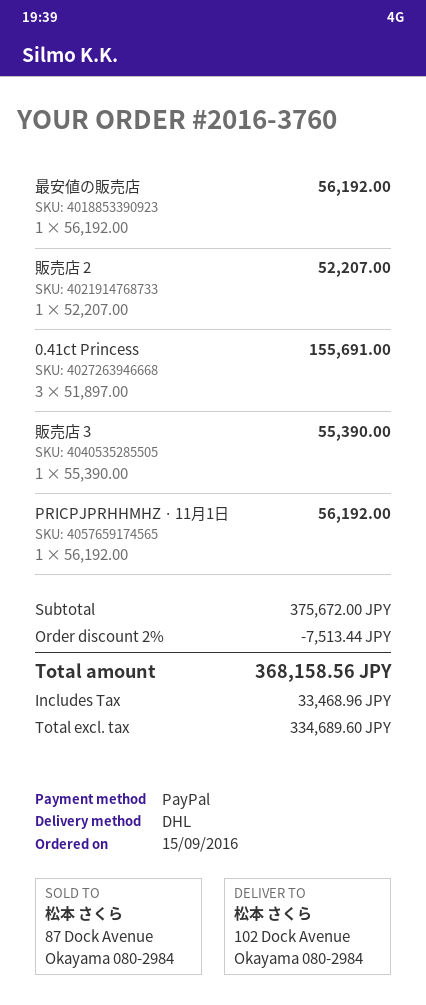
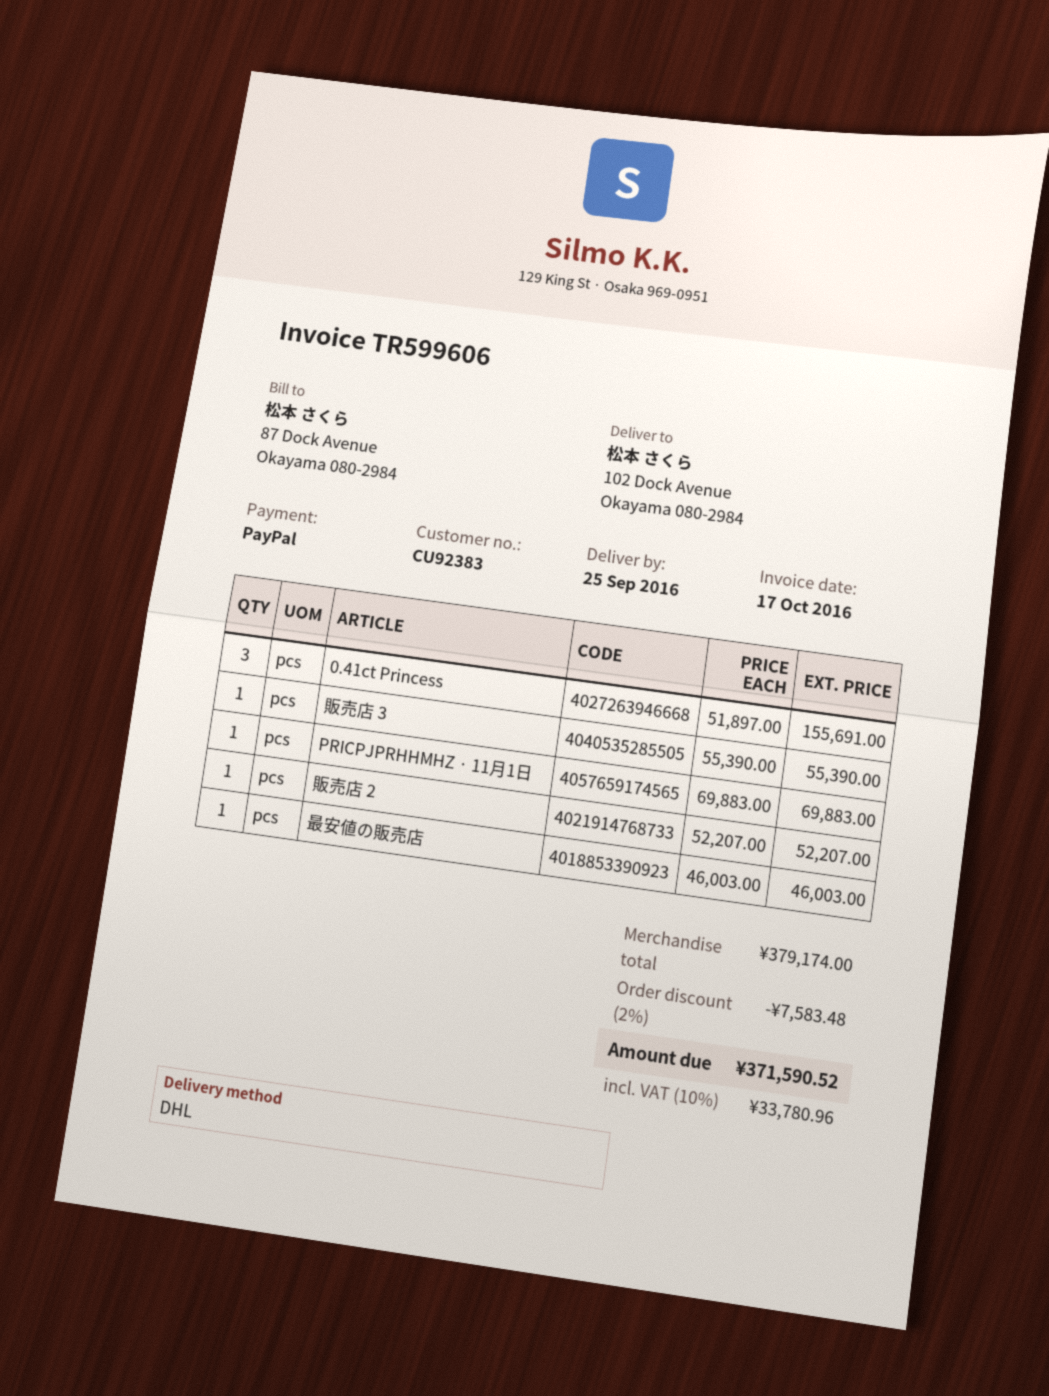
最安値の販売店: 1 x 56192.00 = 56192.00 -> 1 x 46003.00 = 46003.00
PRICPJPRHHMHZ · 11月1日: 1 x 56192.00 = 56192.00 -> 1 x 69883.00 = 69883.00
subtotal: 375672.00 -> 379174.00
discount: 2% = 7513.44 -> 2% = 7583.48
tax: 33468.96 -> 33780.96
total: 368158.56 -> 371590.52

